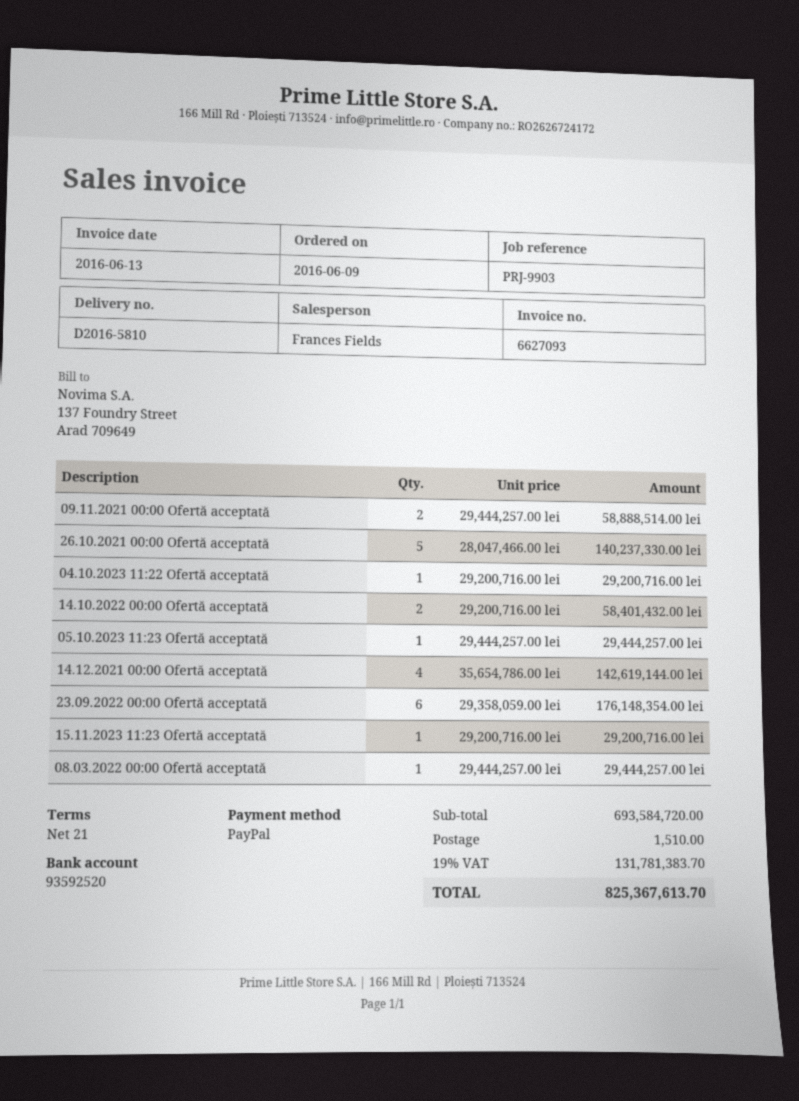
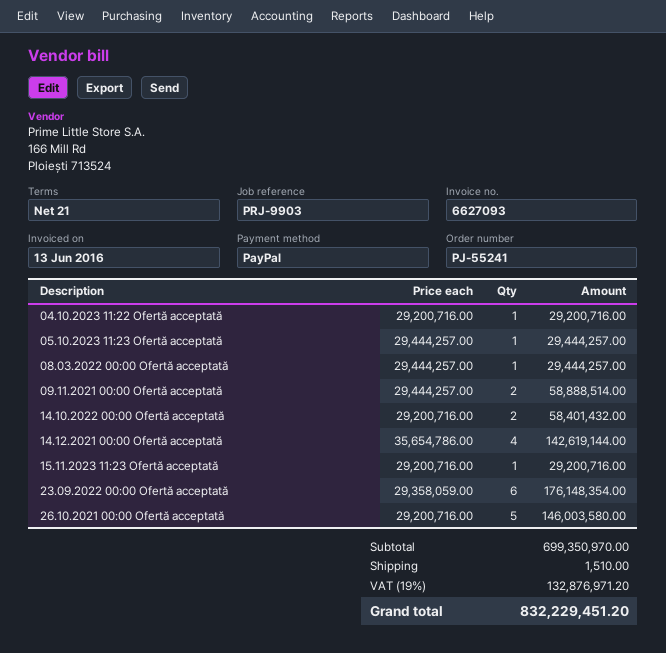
26.10.2021 00:00 Ofertă acceptată: 5 x 28047466.00 = 140237330.00 -> 5 x 29200716.00 = 146003580.00
subtotal: 693584720.00 -> 699350970.00
tax: 19% = 131781383.70 -> 19% = 132876971.20
total: 825367613.70 -> 832229451.20

